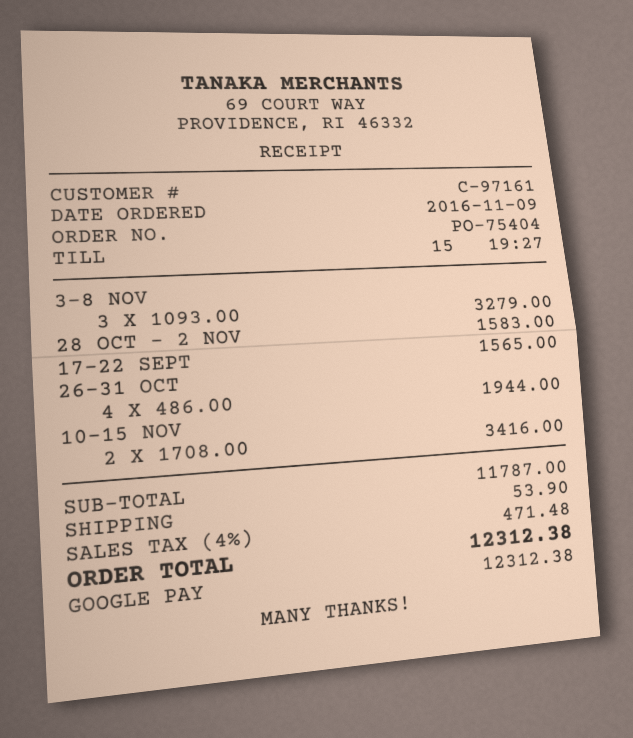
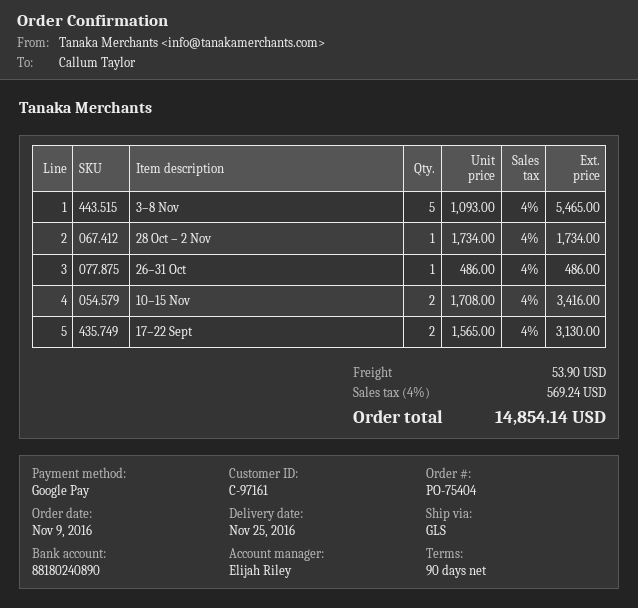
3–8 NOV: 3 x 1093.00 = 3279.00 -> 5 x 1093.00 = 5465.00
28 OCT – 2 NOV: 1 x 1583.00 = 1583.00 -> 1 x 1734.00 = 1734.00
17–22 SEPT: 1 x 1565.00 = 1565.00 -> 2 x 1565.00 = 3130.00
26–31 OCT: 4 x 486.00 = 1944.00 -> 1 x 486.00 = 486.00
tax: 4% = 471.48 -> 4% = 569.24
total: 12312.38 -> 14854.14

